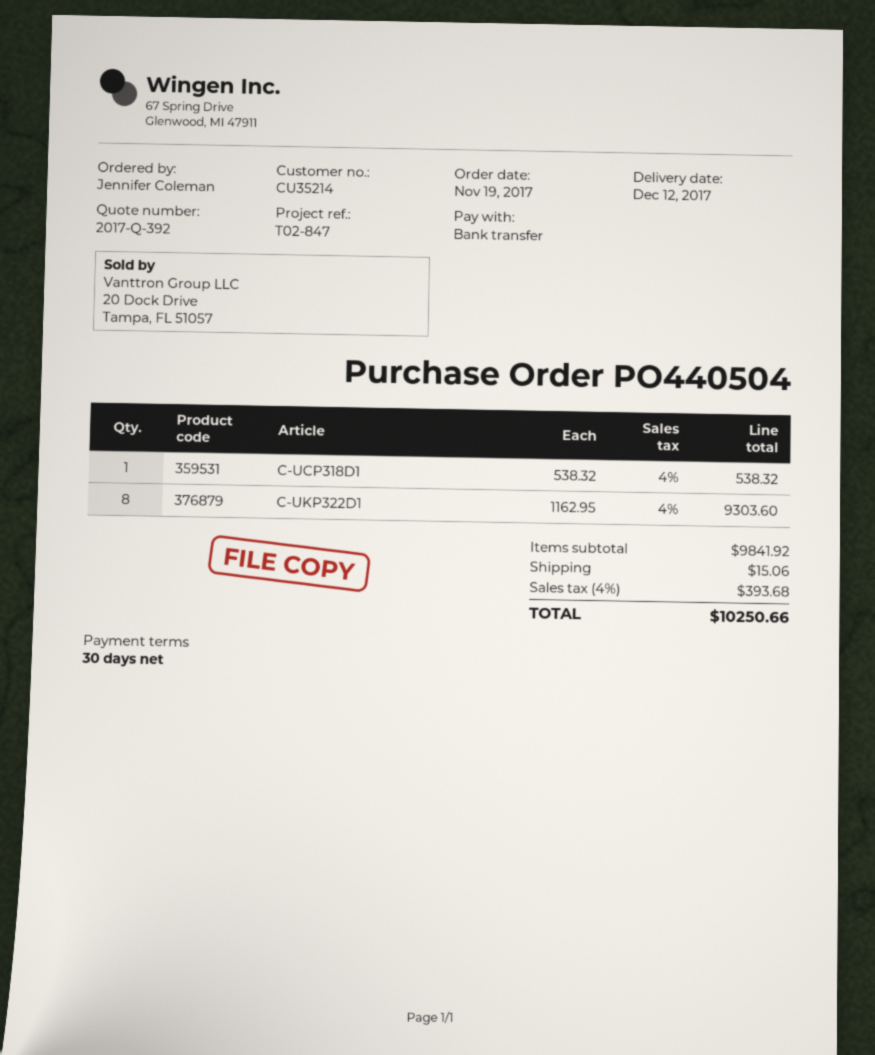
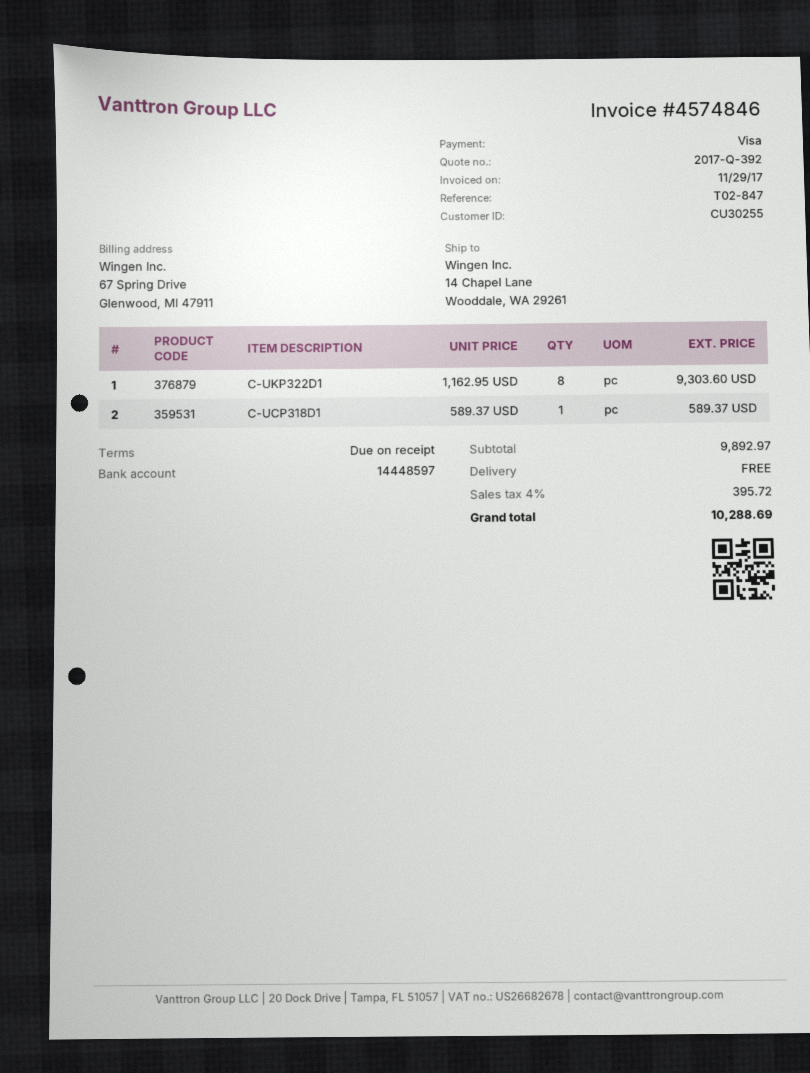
payment terms: 30 days -> on receipt
customer number: CU35214 -> CU30255
payment method: bank transfer -> Visa
C-UCP318D1: 1 x 538.32 = 538.32 -> 1 x 589.37 = 589.37
subtotal: 9841.92 -> 9892.97
shipping: 15.06 -> 0.00
tax: 4% = 393.68 -> 4% = 395.72
total: 10250.66 -> 10288.69

